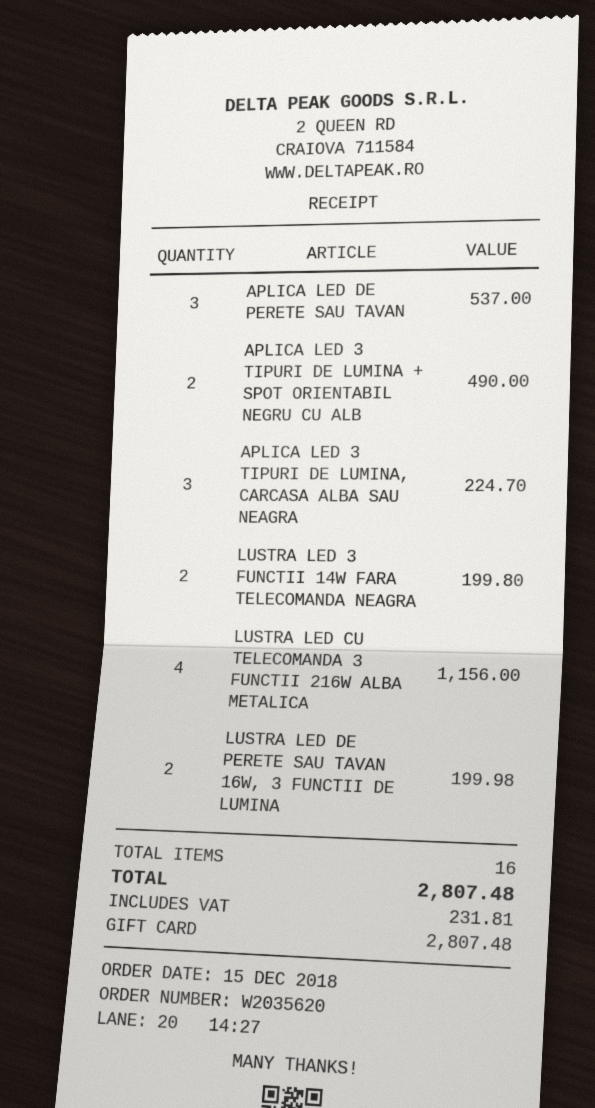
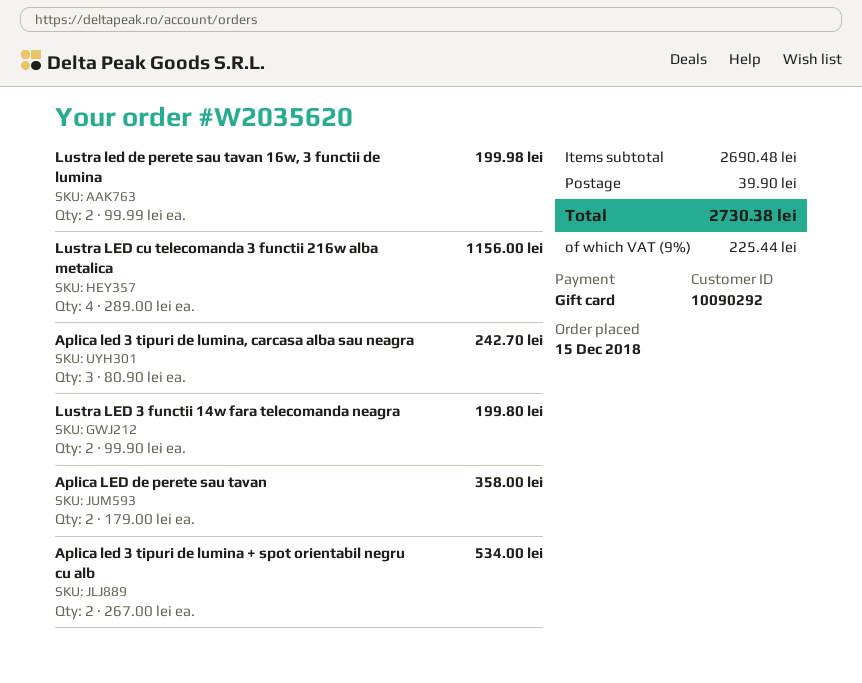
APLICA LED DE PERETE SAU TAVAN: 3 for 537.00 -> 2 for 358.00
APLICA LED 3 TIPURI DE LUMINA + SPOT ORIENTABIL NEGRU CU ALB: 2 for 490.00 -> 2 for 534.00
APLICA LED 3 TIPURI DE LUMINA, CARCASA ALBA SAU NEAGRA: 3 for 224.70 -> 3 for 242.70
shipping: none -> 39.90
tax: 231.81 -> 225.44
total: 2807.48 -> 2730.38

